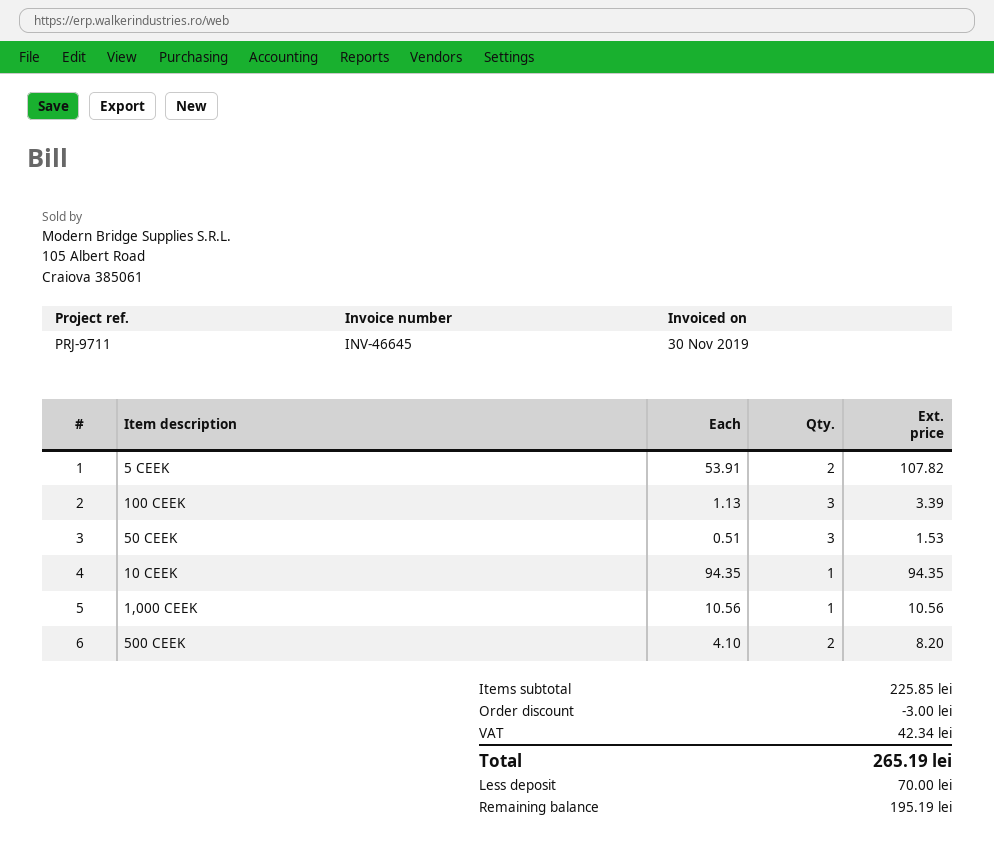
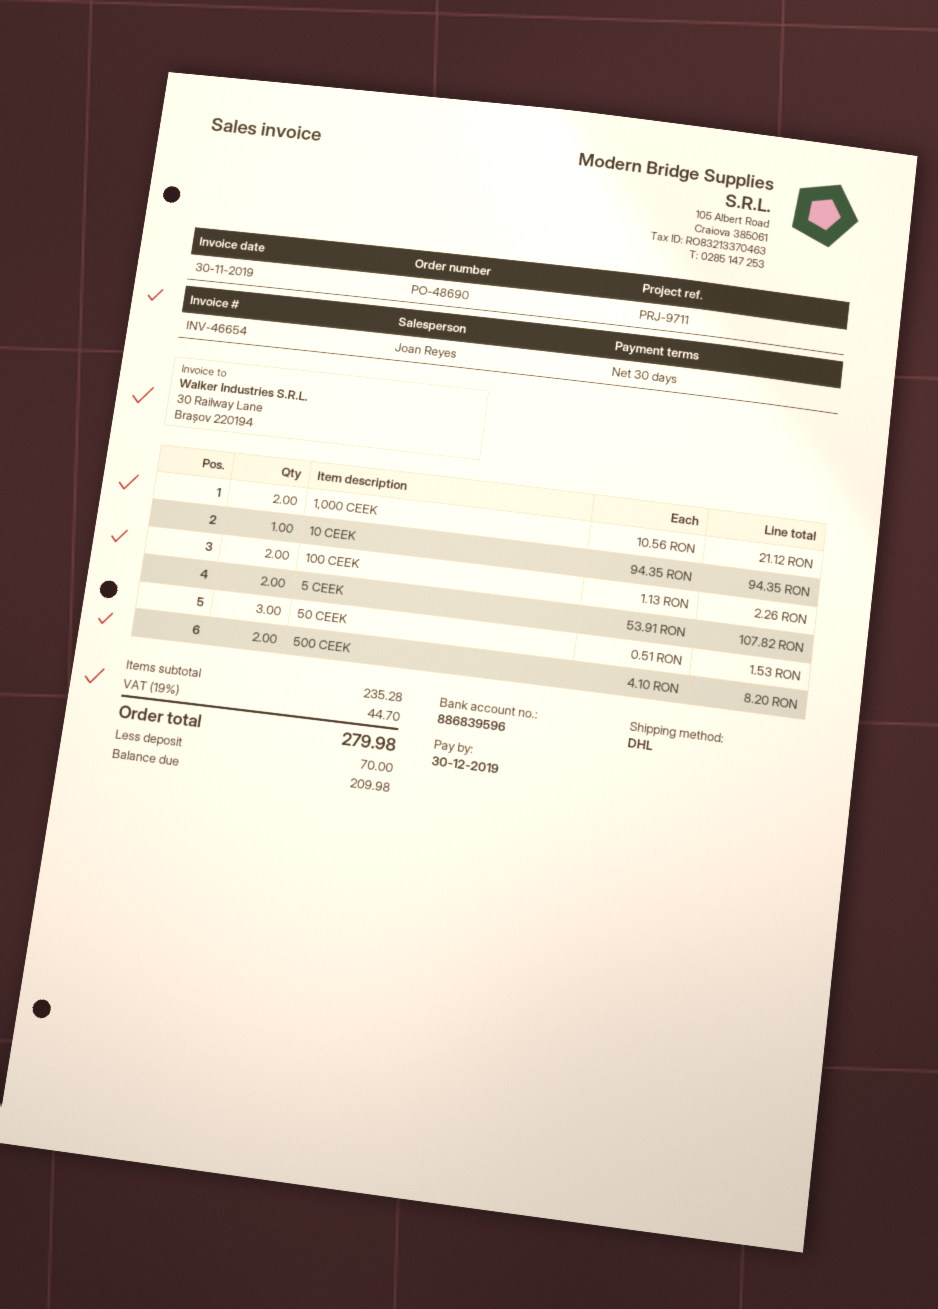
invoice number: INV-46645 -> INV-46654
100 CEEK: 3 x 1.13 = 3.39 -> 2 x 1.13 = 2.26
1,000 CEEK: 1 x 10.56 = 10.56 -> 2 x 10.56 = 21.12
subtotal: 225.85 -> 235.28
discount: 3.00 -> none
tax: 42.34 -> 44.70
total: 265.19 -> 279.98
balance: 195.19 -> 209.98

